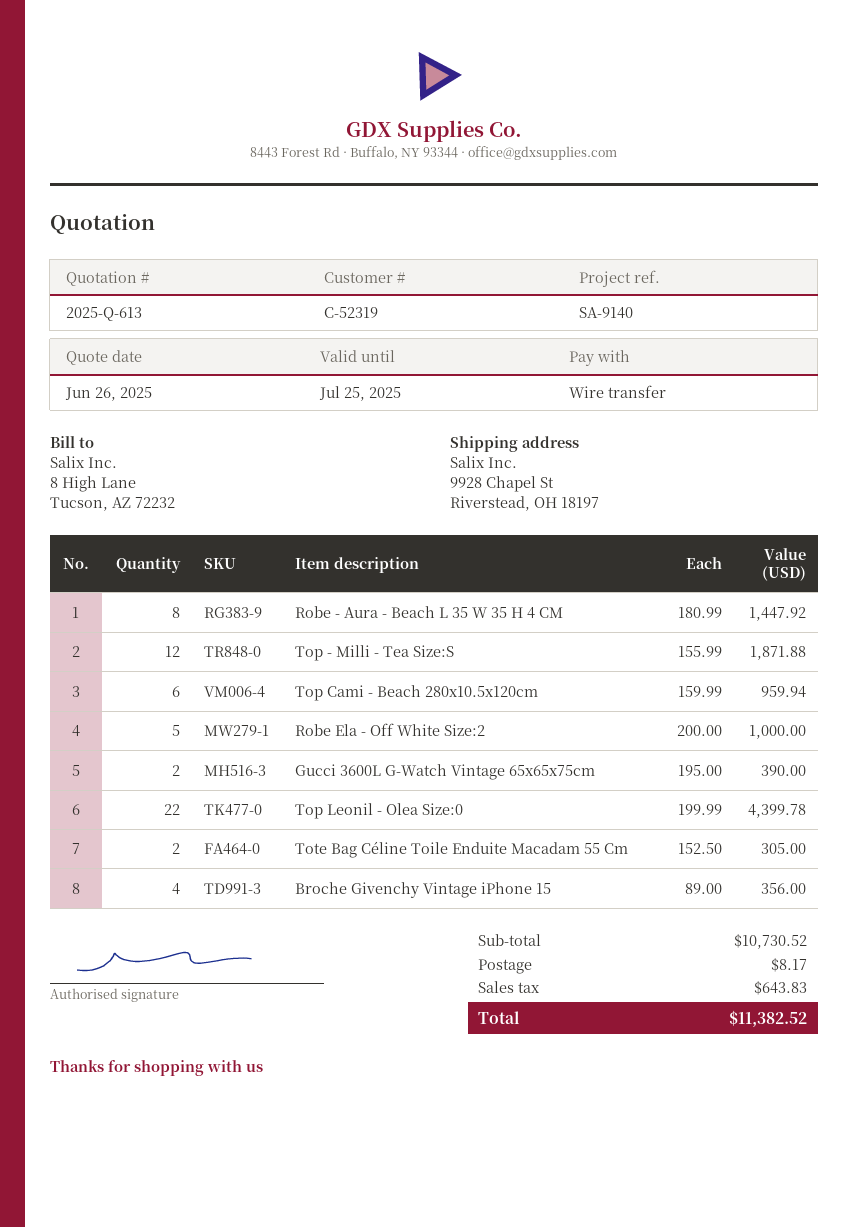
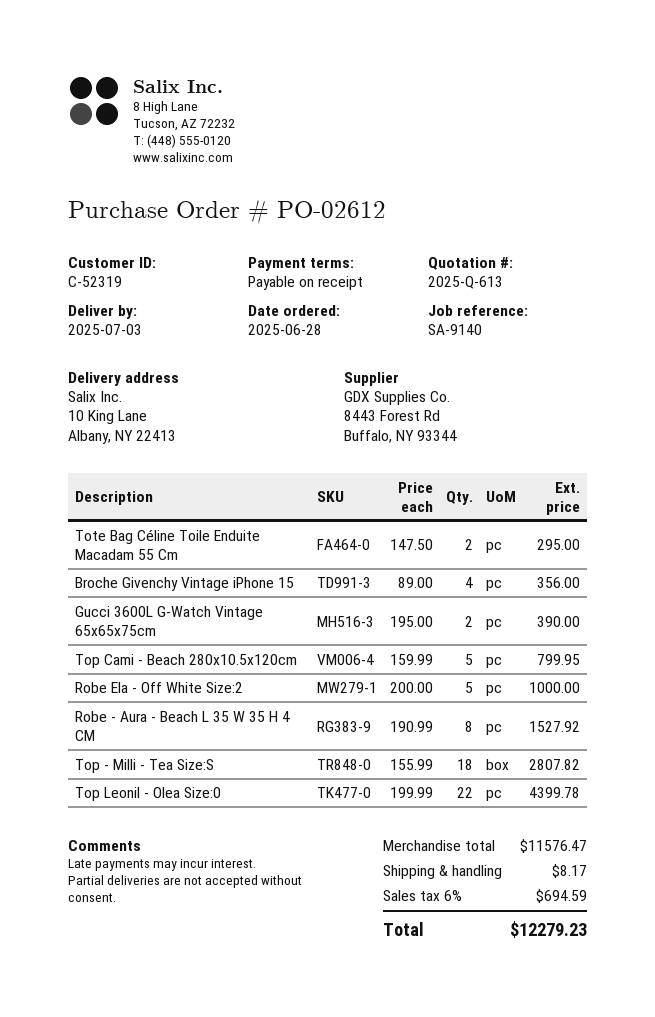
ship to: 9928 Chapel St, Riverstead, OH 18197 -> 10 King Lane, Albany, NY 22413
Robe - Aura - Beach L 35 W 35 H 4 CM: 8 x 180.99 = 1447.92 -> 8 x 190.99 = 1527.92
Top - Milli - Tea Size:S: 12 x 155.99 = 1871.88 -> 18 x 155.99 = 2807.82
Top Cami - Beach 280x10.5x120cm: 6 x 159.99 = 959.94 -> 5 x 159.99 = 799.95
Tote Bag Céline Toile Enduite Macadam 55 Cm: 2 x 152.50 = 305.00 -> 2 x 147.50 = 295.00
subtotal: 10730.52 -> 11576.47
tax: 643.83 -> 694.59
total: 11382.52 -> 12279.23

